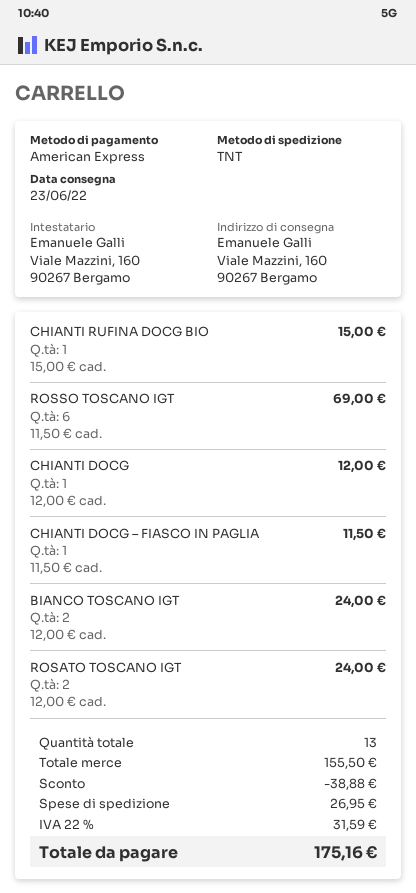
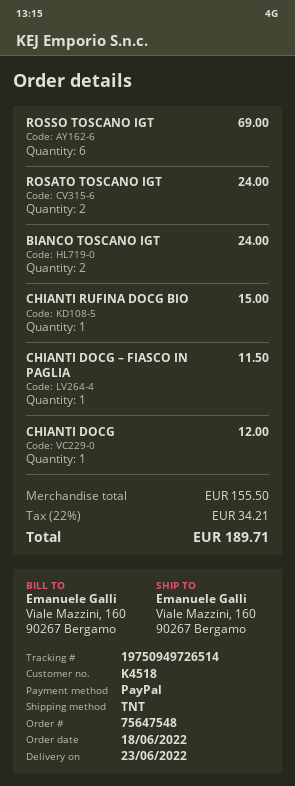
payment method: American Express -> PayPal
discount: 38.88 -> none
shipping: 26.95 -> none
tax: 22% = 31.59 -> 22% = 34.21
total: 175.16 -> 189.71

